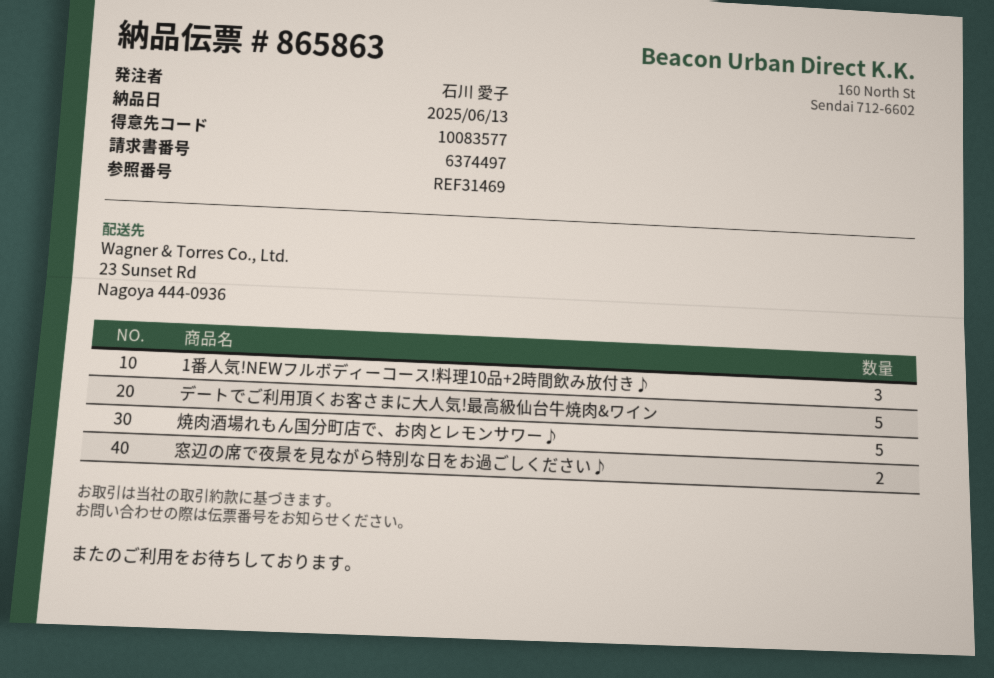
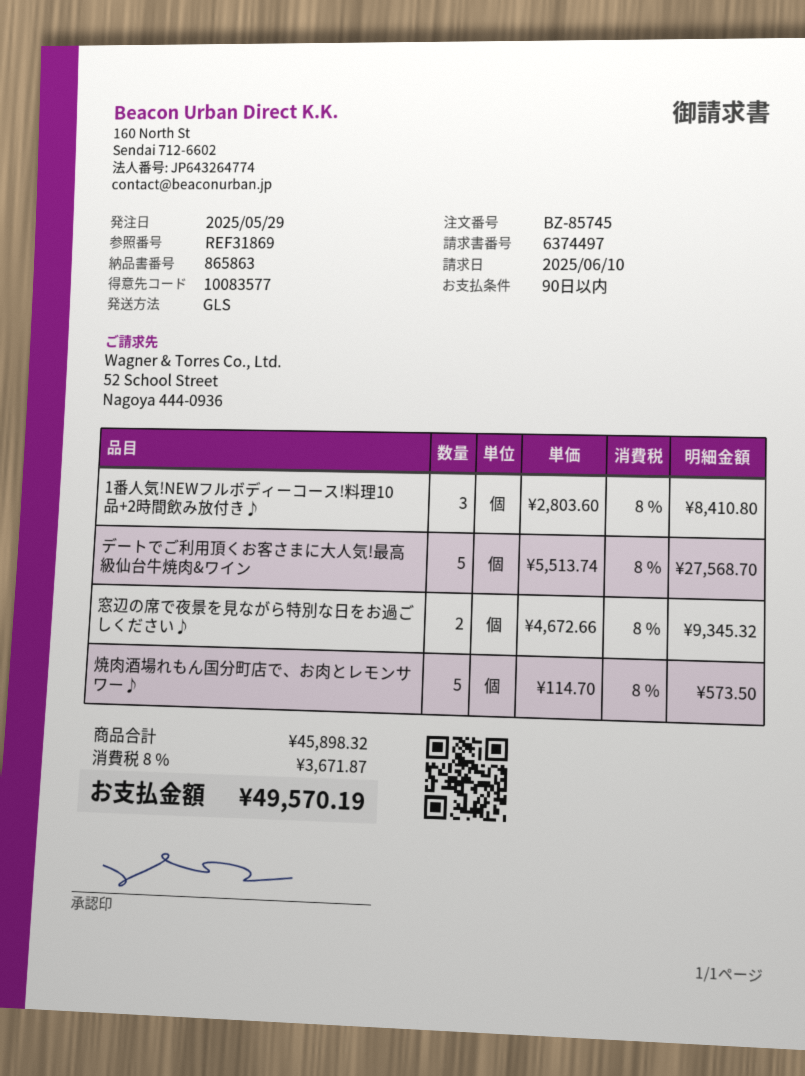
reference: REF31469 -> REF31869

